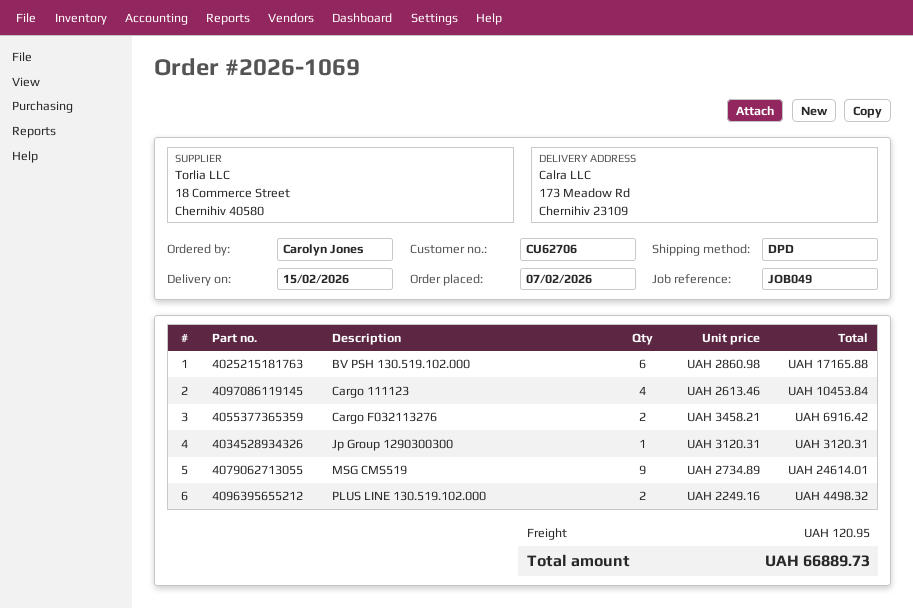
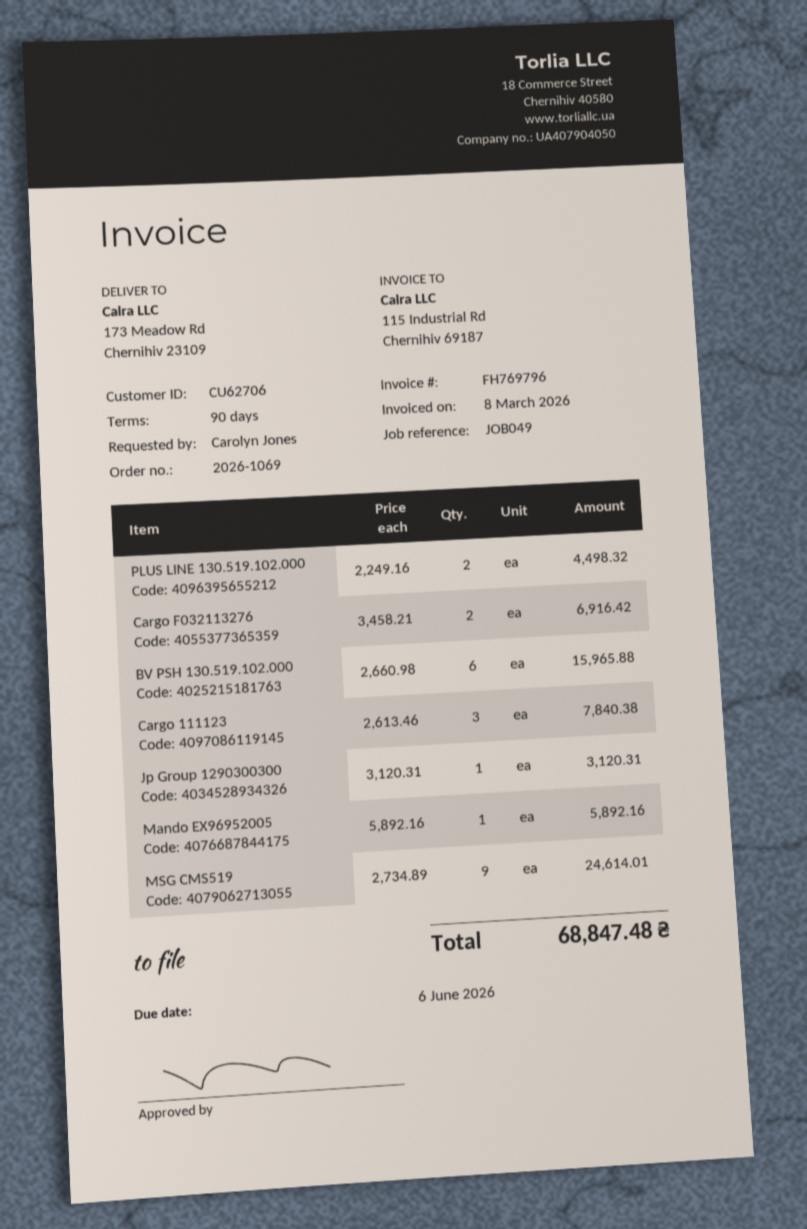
BV PSH 130.519.102.000: 6 x 2860.98 = 17165.88 -> 6 x 2660.98 = 15965.88
Cargo 111123: 4 x 2613.46 = 10453.84 -> 3 x 2613.46 = 7840.38
Mando EX96952005: none -> 1 x 5892.16 = 5892.16
shipping: 120.95 -> none
total: 66889.73 -> 68847.48

